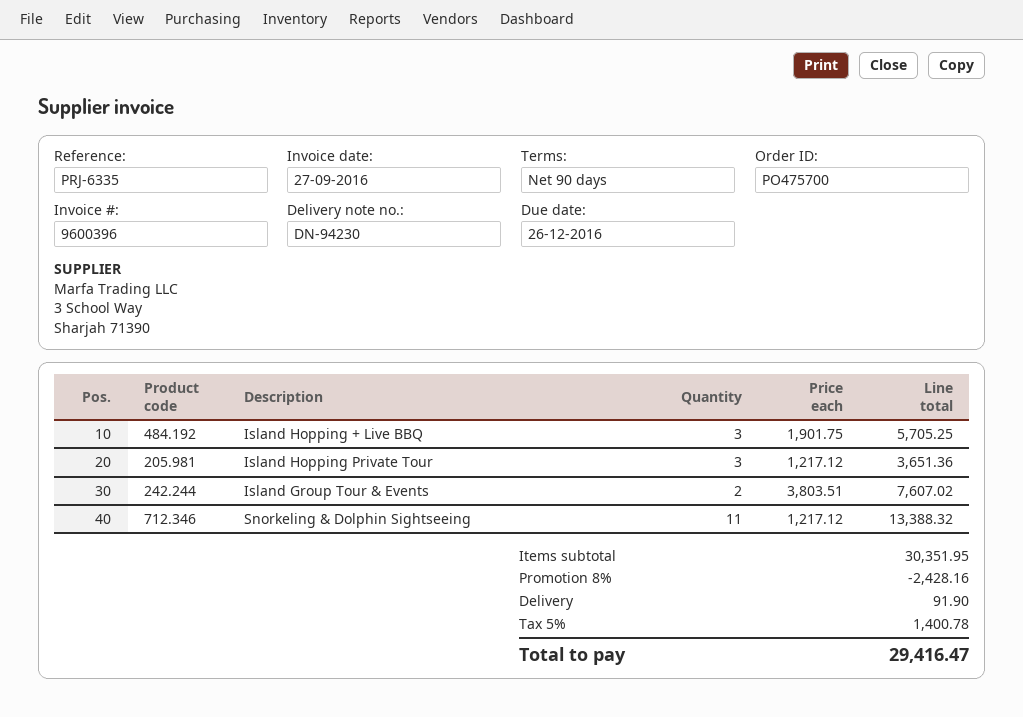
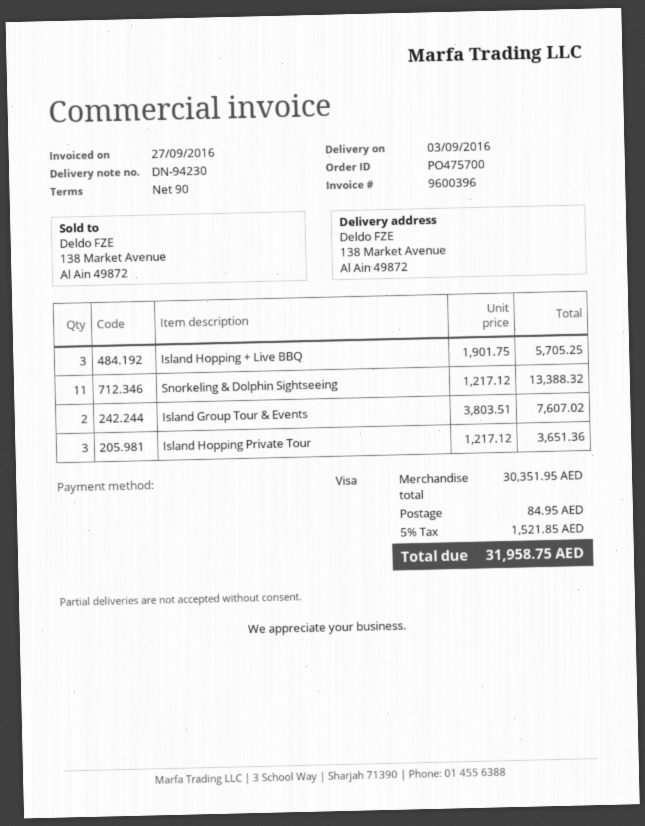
discount: 8% = 2428.16 -> none
shipping: 91.90 -> 84.95
tax: 5% = 1400.78 -> 5% = 1521.85
total: 29416.47 -> 31958.75

